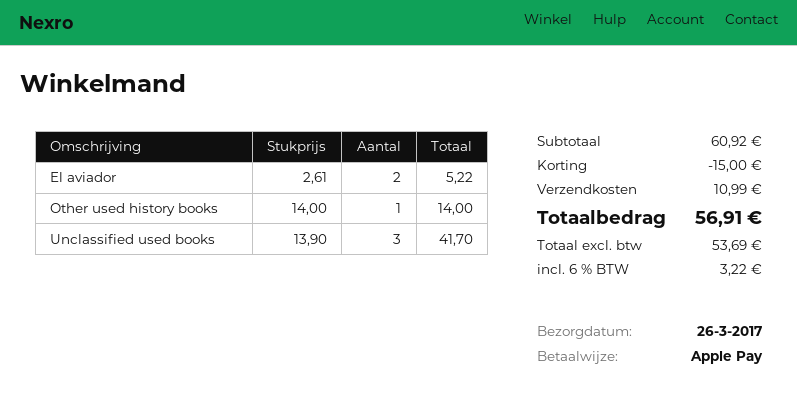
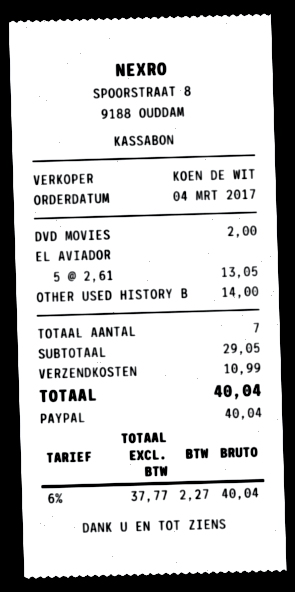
payment method: Apple Pay -> PayPal
El aviador: 2 x 2.61 = 5.22 -> 5 x 2.61 = 13.05
Unclassified used books: 3 x 13.90 = 41.70 -> none
DVD MOVIES: none -> 1 x 2.00 = 2.00
subtotal: 60.92 -> 29.05
discount: 15.00 -> none
net: 53.69 -> 37.77
tax: 6% = 3.22 -> 6% = 2.27
total: 56.91 -> 40.04

